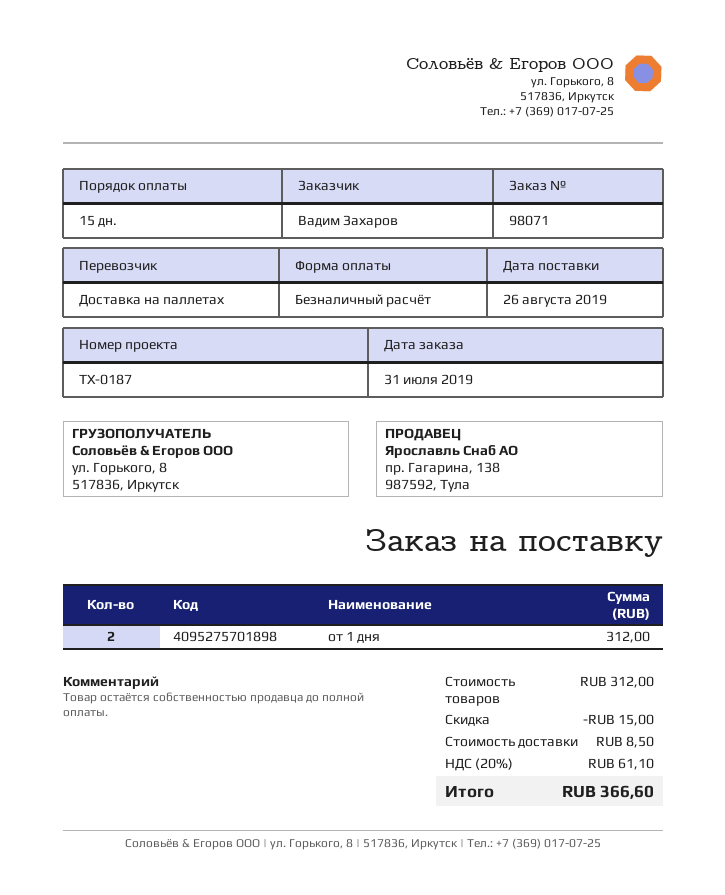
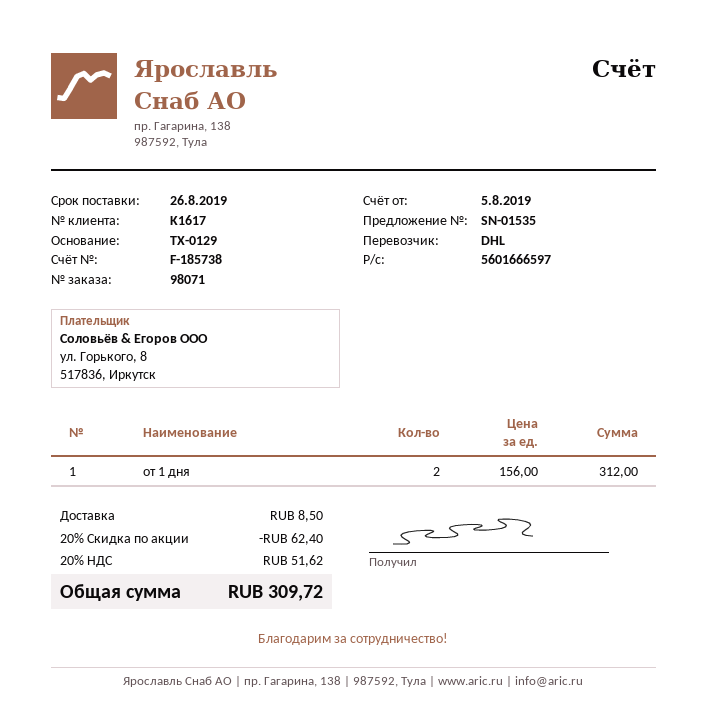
reference: TX-0187 -> TX-0129
shipping method: pallet freight -> DHL
discount: 15.00 -> 62.40
tax: 20% = 61.10 -> 20% = 51.62
total: 366.60 -> 309.72

